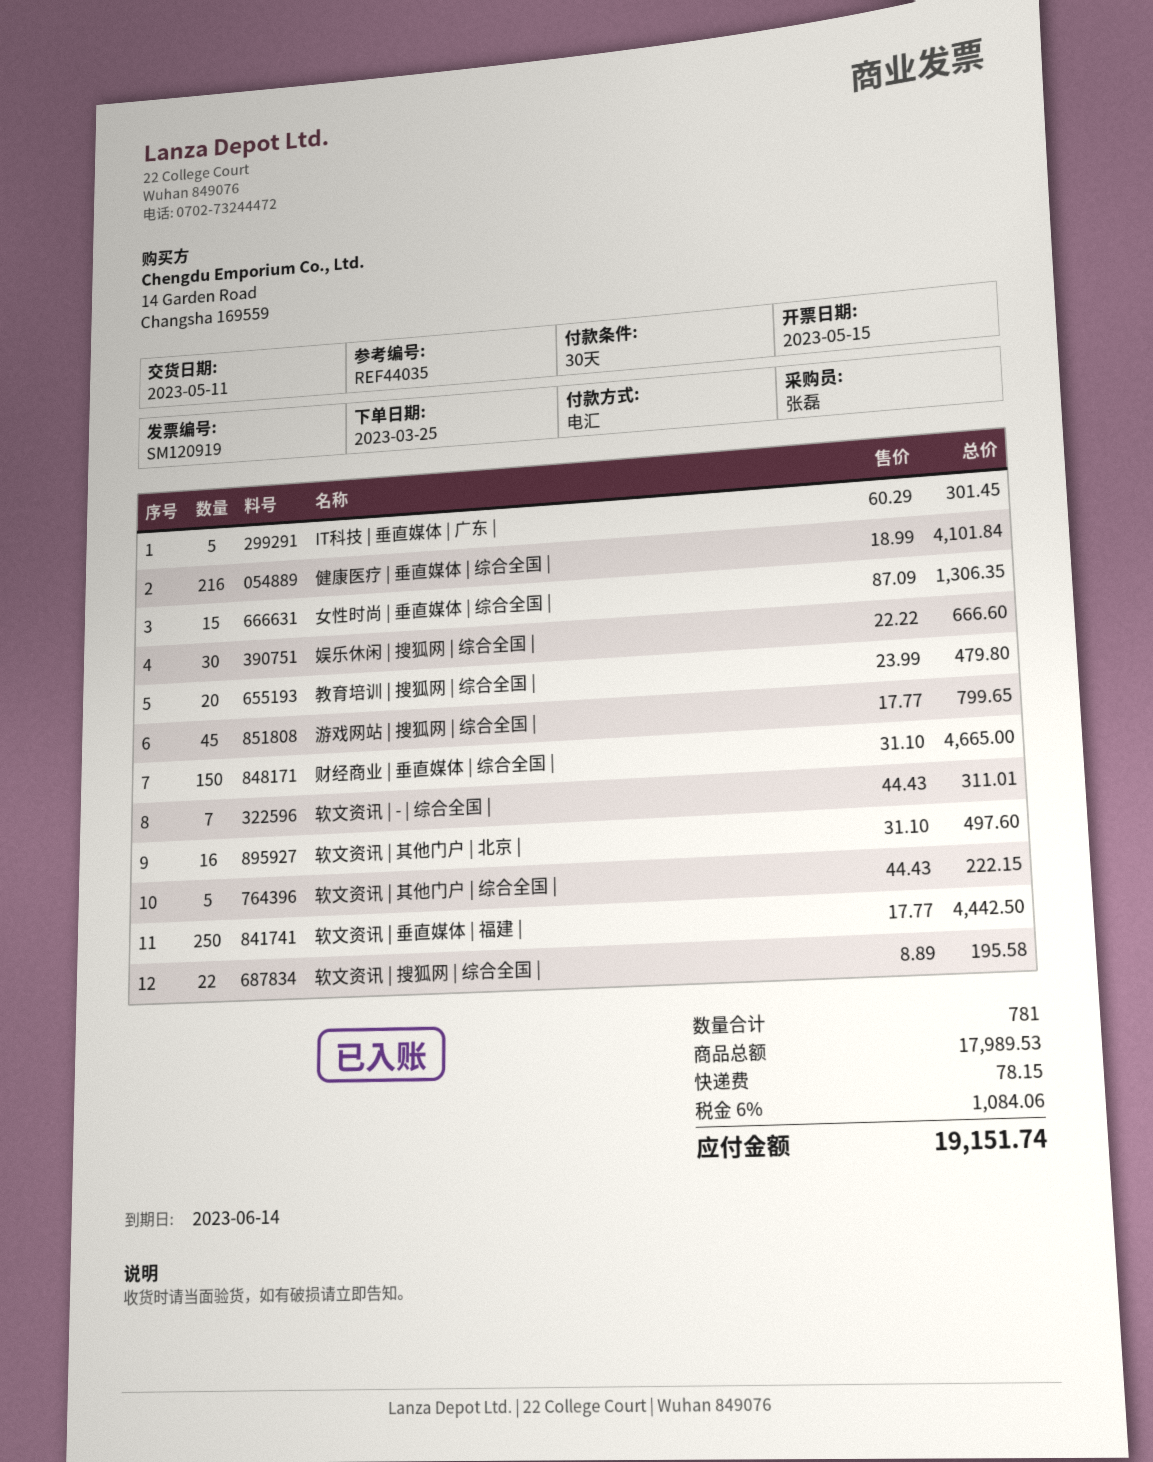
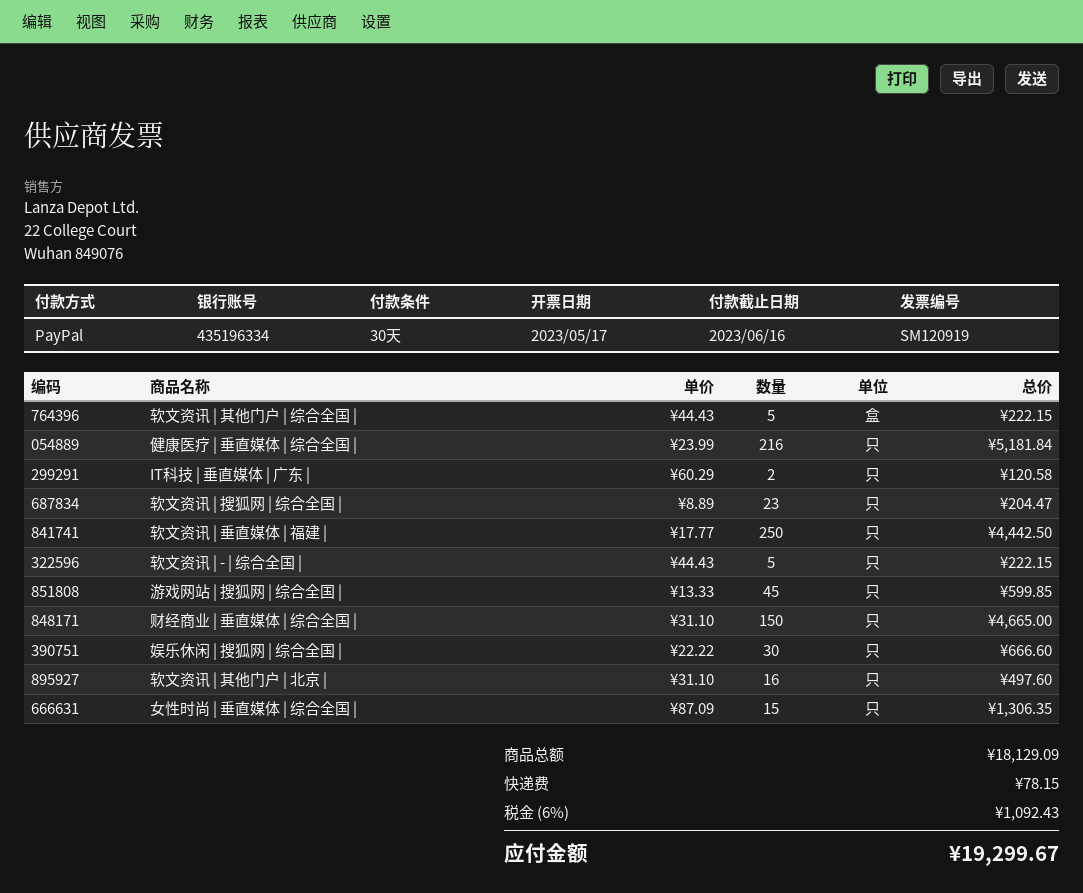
invoice date: 2023-05-15 -> 2023-05-17
due date: 2023-06-14 -> 2023-06-16
payment method: bank transfer -> PayPal
IT科技 | 垂直媒体 | 广东 |: 5 x 60.29 = 301.45 -> 2 x 60.29 = 120.58
健康医疗 | 垂直媒体 | 综合全国 |: 216 x 18.99 = 4101.84 -> 216 x 23.99 = 5181.84
教育培训 | 搜狐网 | 综合全国 |: 20 x 23.99 = 479.80 -> none
游戏网站 | 搜狐网 | 综合全国 |: 45 x 17.77 = 799.65 -> 45 x 13.33 = 599.85
软文资讯 | - | 综合全国 |: 7 x 44.43 = 311.01 -> 5 x 44.43 = 222.15
软文资讯 | 搜狐网 | 综合全国 |: 22 x 8.89 = 195.58 -> 23 x 8.89 = 204.47
subtotal: 17989.53 -> 18129.09
tax: 6% = 1084.06 -> 6% = 1092.43
total: 19151.74 -> 19299.67

